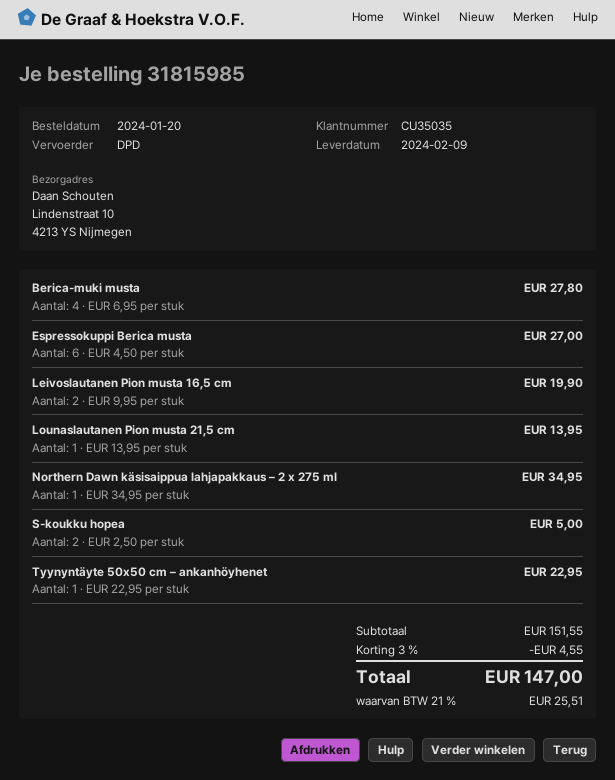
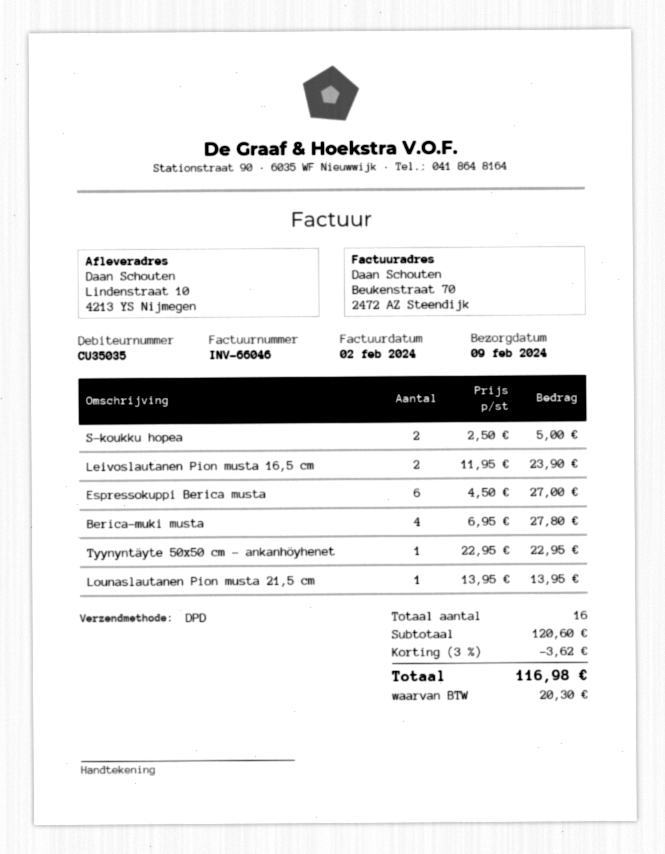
Leivoslautanen Pion musta 16,5 cm: 2 x 9.95 = 19.90 -> 2 x 11.95 = 23.90
Northern Dawn käsisaippua lahjapakkaus – 2 x 275 ml: 1 x 34.95 = 34.95 -> none
subtotal: 151.55 -> 120.60
discount: 3% = 4.55 -> 3% = 3.62
tax: 25.51 -> 20.30
total: 147.00 -> 116.98

